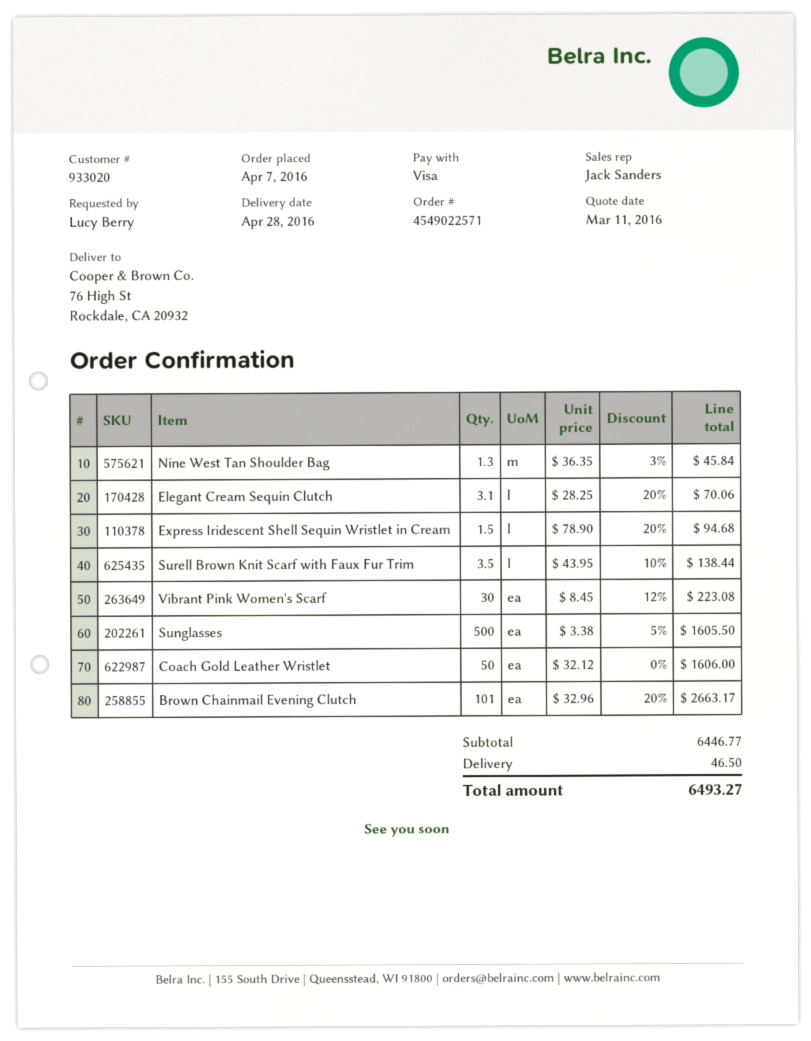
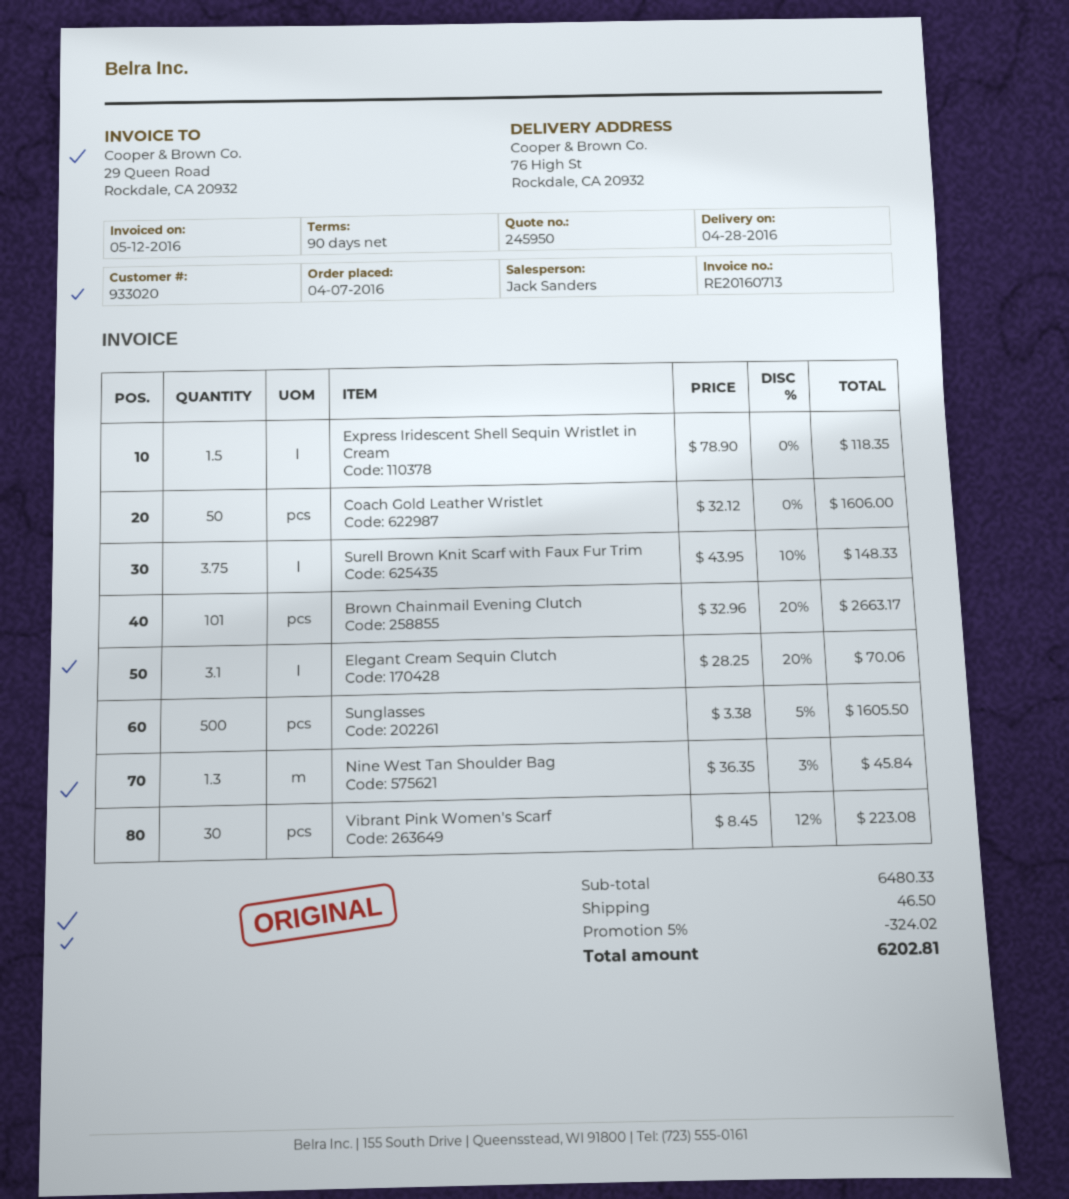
Express Iridescent Shell Sequin Wristlet in Cream: 1.5 x 78.90 - 20% = 94.68 -> 1.5 x 78.90 = 118.35
Surell Brown Knit Scarf with Faux Fur Trim: 3.5 x 43.95 - 10% = 138.44 -> 3.75 x 43.95 - 10% = 148.33
subtotal: 6446.77 -> 6480.33
discount: none -> 5% = 324.02
total: 6493.27 -> 6202.81

